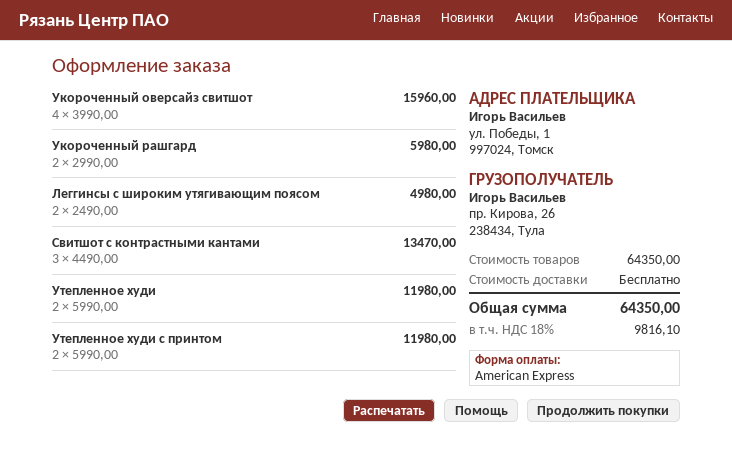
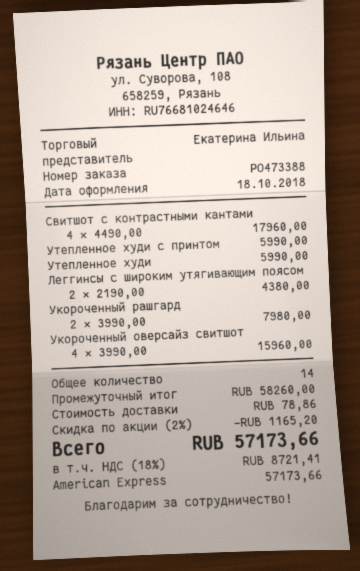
Укороченный рашгард: 2 x 2990.00 = 5980.00 -> 2 x 3990.00 = 7980.00
Леггинсы с широким утягивающим поясом: 2 x 2490.00 = 4980.00 -> 2 x 2190.00 = 4380.00
Свитшот с контрастными кантами: 3 x 4490.00 = 13470.00 -> 4 x 4490.00 = 17960.00
Утепленное худи: 2 x 5990.00 = 11980.00 -> 1 x 5990.00 = 5990.00
Утепленное худи с принтом: 2 x 5990.00 = 11980.00 -> 1 x 5990.00 = 5990.00
subtotal: 64350.00 -> 58260.00
discount: none -> 2% = 1165.20
shipping: 0.00 -> 78.86
tax: 18% = 9816.10 -> 18% = 8721.41
total: 64350.00 -> 57173.66

